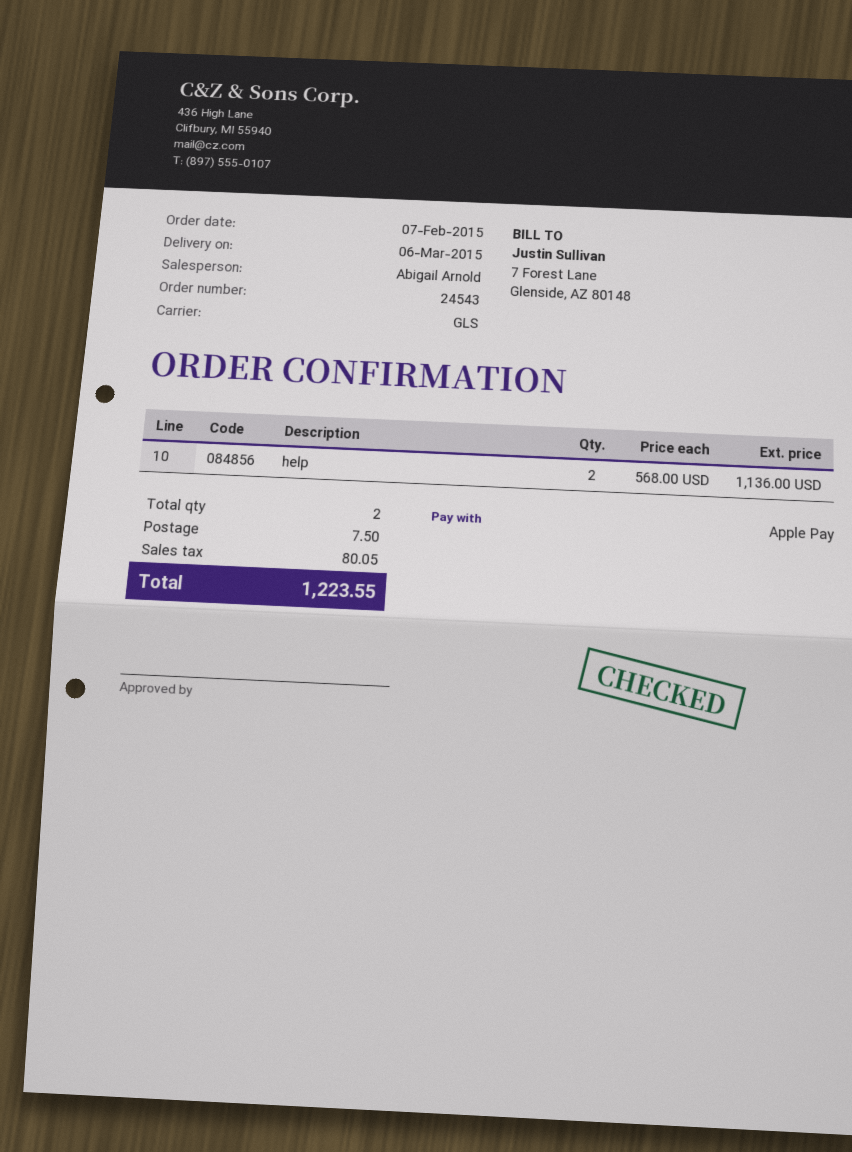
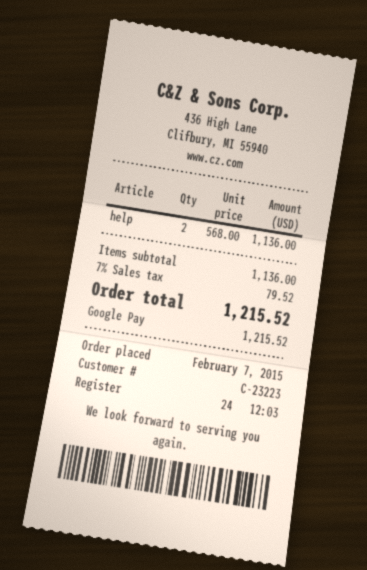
payment method: Apple Pay -> Google Pay
shipping: 7.50 -> none
tax: 80.05 -> 79.52
total: 1223.55 -> 1215.52

